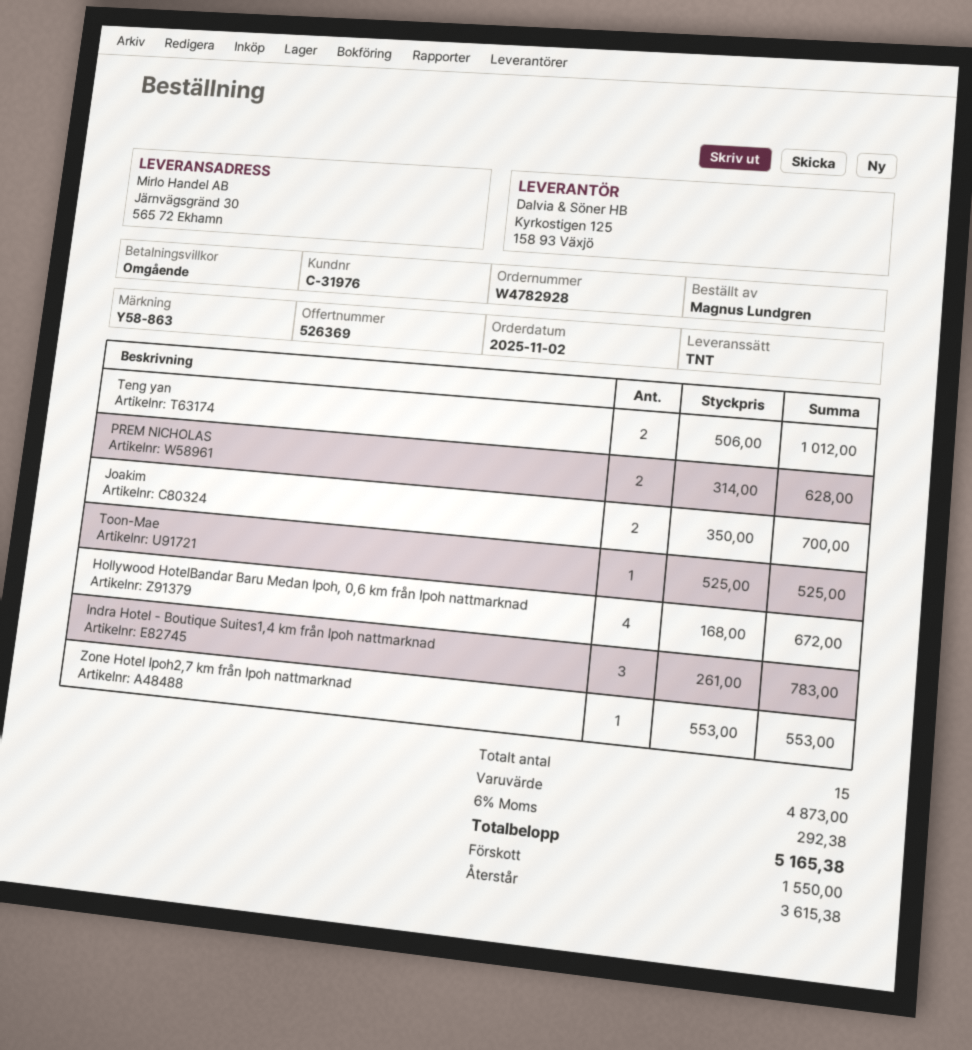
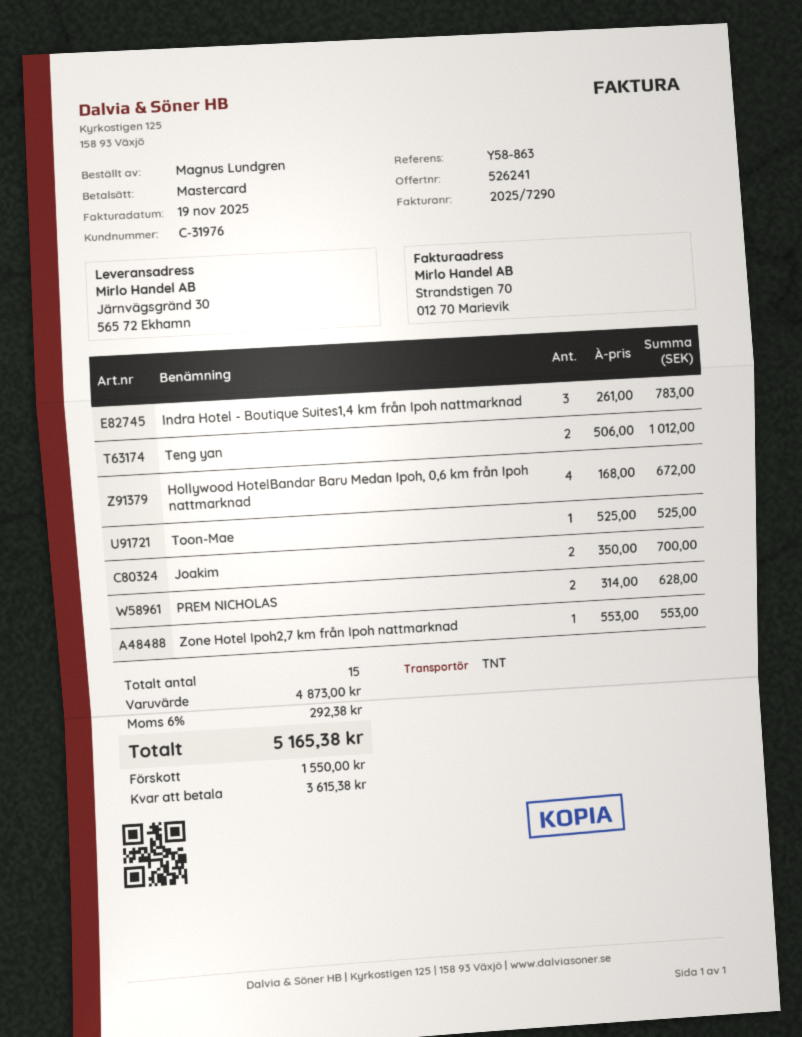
quote number: 526369 -> 526241

